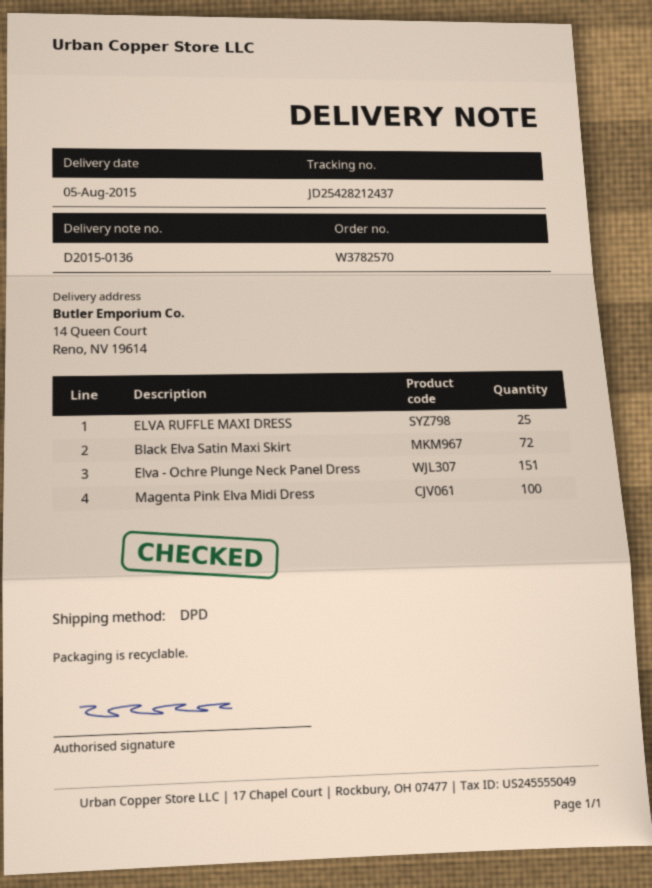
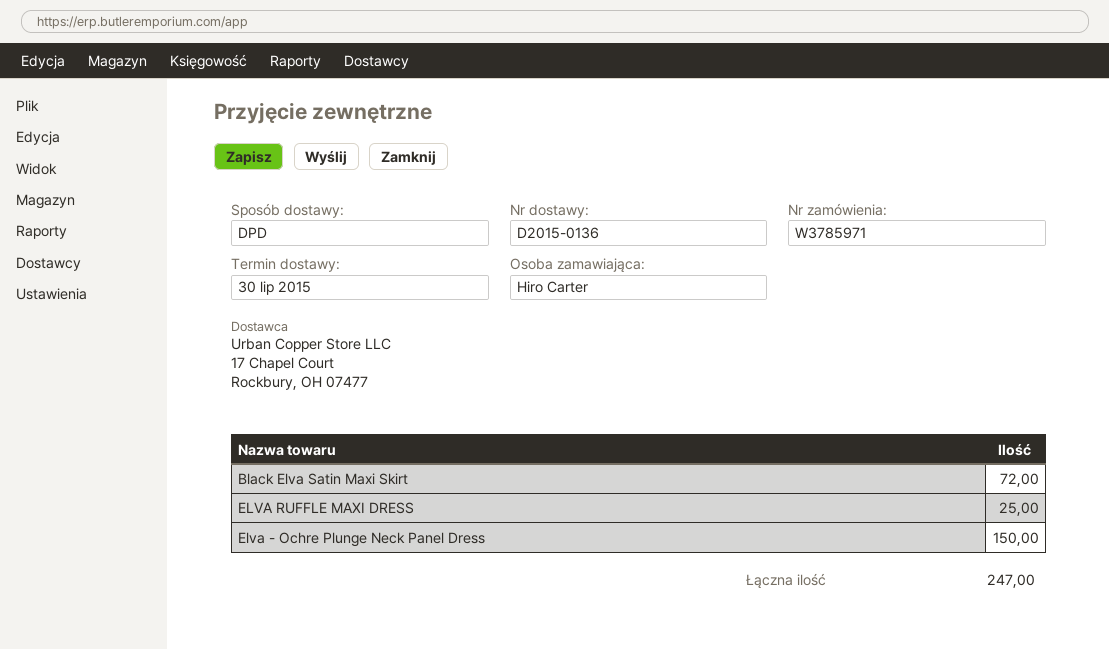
order number: W3782570 -> W3785971
delivery date: 2015-08-05 -> 2015-07-30
Elva - Ochre Plunge Neck Panel Dress: 151 -> 150
Magenta Pink Elva Midi Dress: 100 -> none

